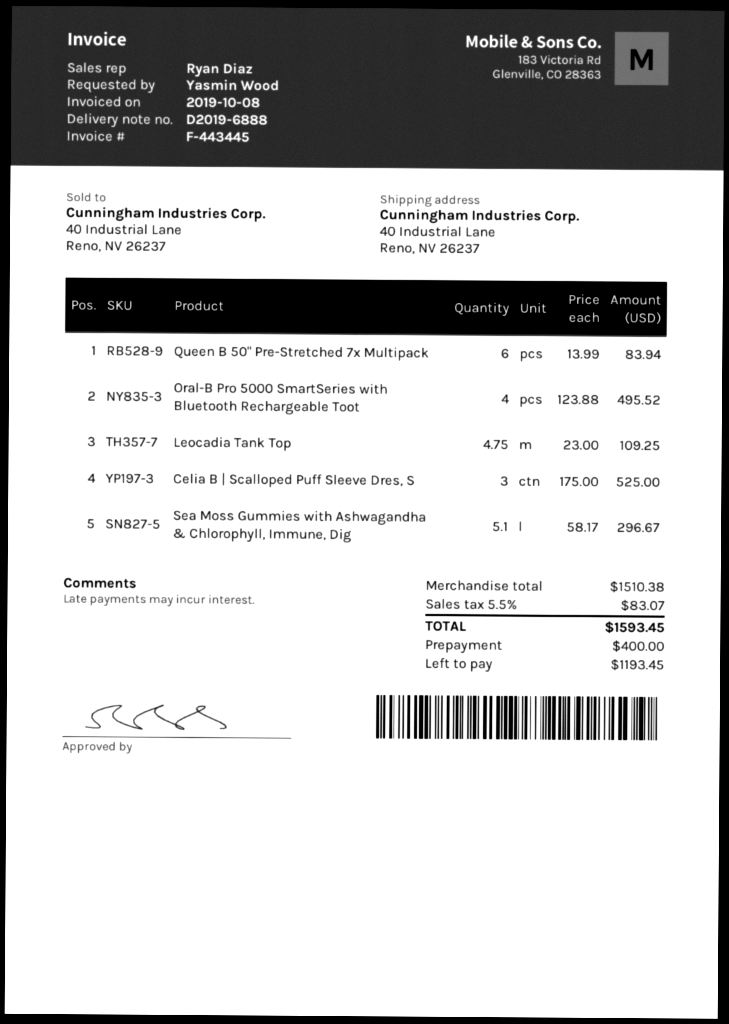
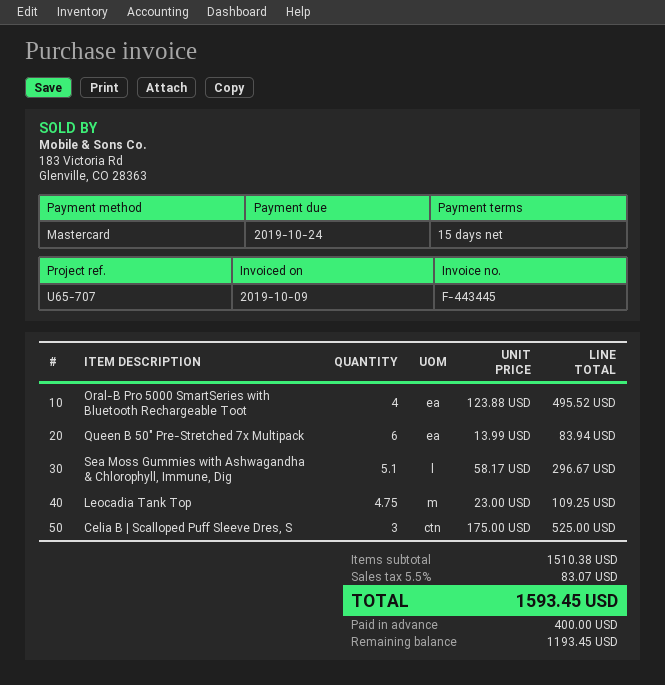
invoice date: 2019-10-08 -> 2019-10-09

